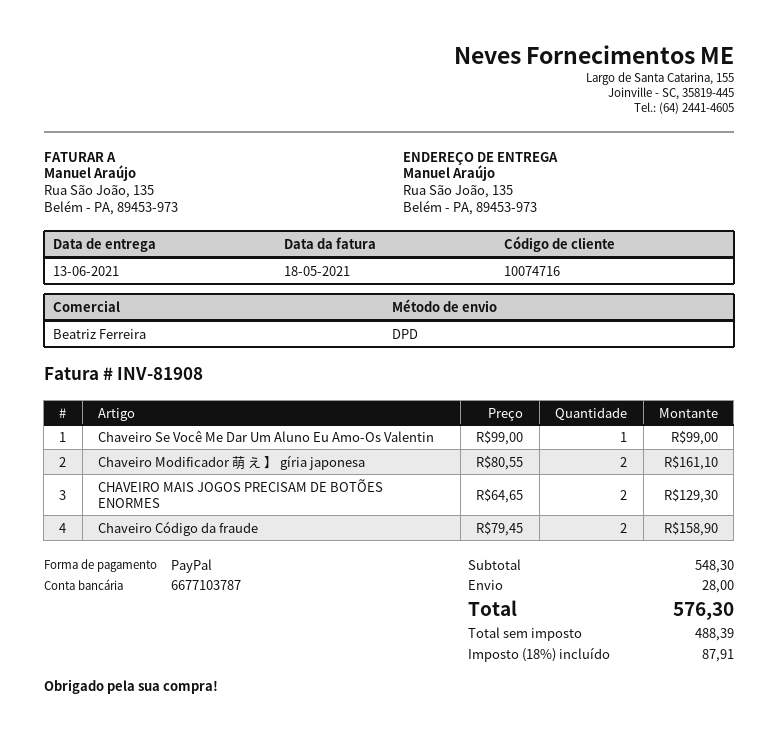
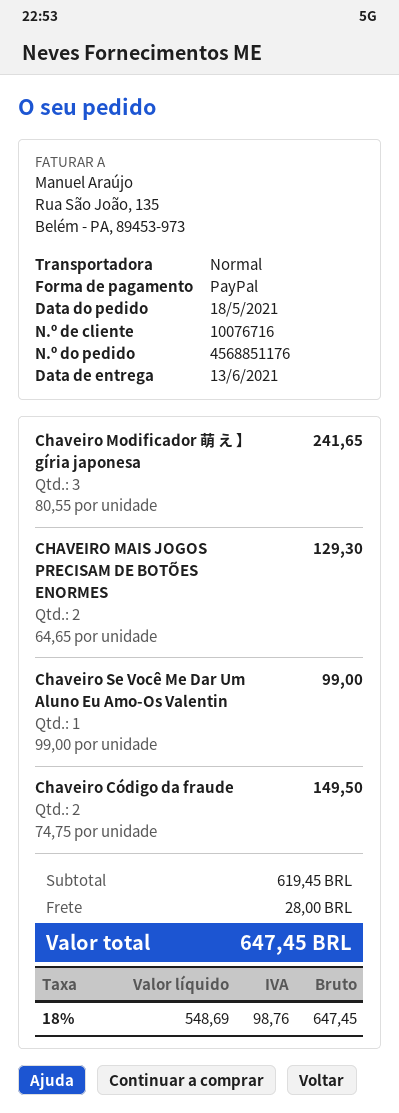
customer number: 10074716 -> 10076716
shipping method: DPD -> standard
Chaveiro Modificador 萌 え 】 gíria japonesa: 2 x 80.55 = 161.10 -> 3 x 80.55 = 241.65
Chaveiro Código da fraude: 2 x 79.45 = 158.90 -> 2 x 74.75 = 149.50
subtotal: 548.30 -> 619.45
net: 488.39 -> 548.69
tax: 18% = 87.91 -> 18% = 98.76
total: 576.30 -> 647.45

